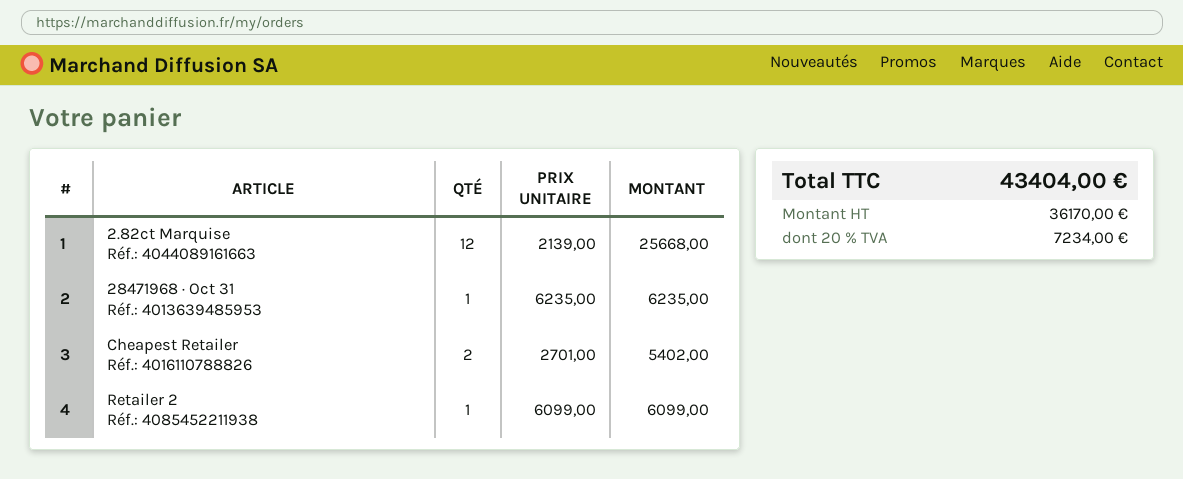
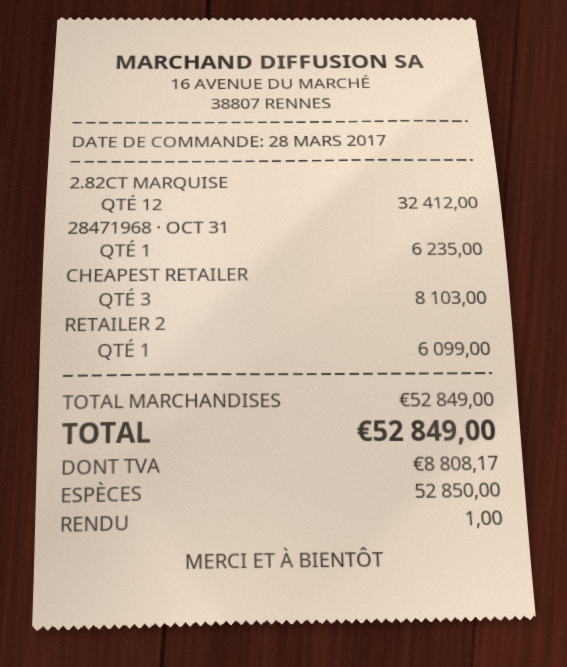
2.82ct Marquise: 12 for 25668.00 -> 12 for 32412.00
Cheapest Retailer: 2 for 5402.00 -> 3 for 8103.00
tax: 7234.00 -> 8808.17
total: 43404.00 -> 52849.00

